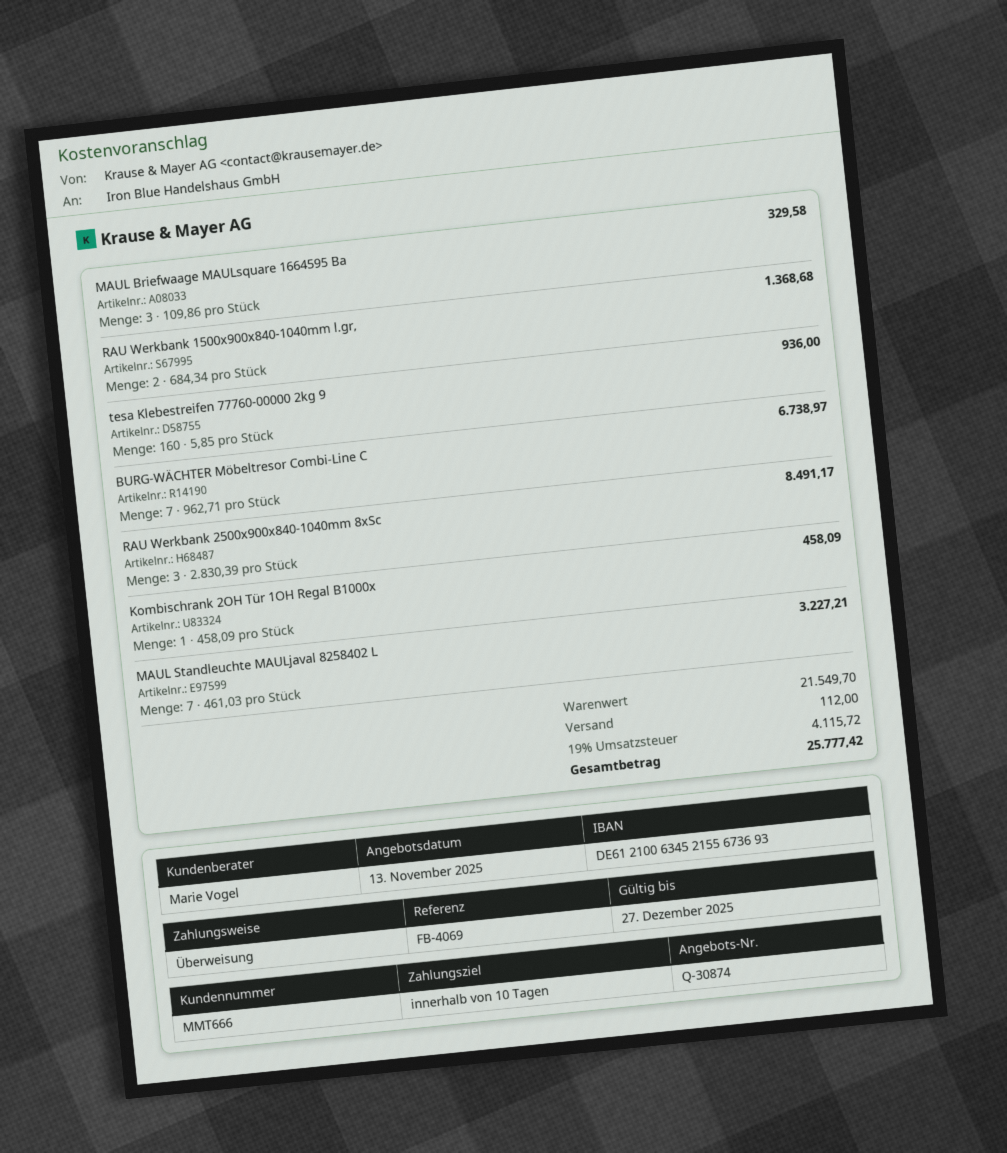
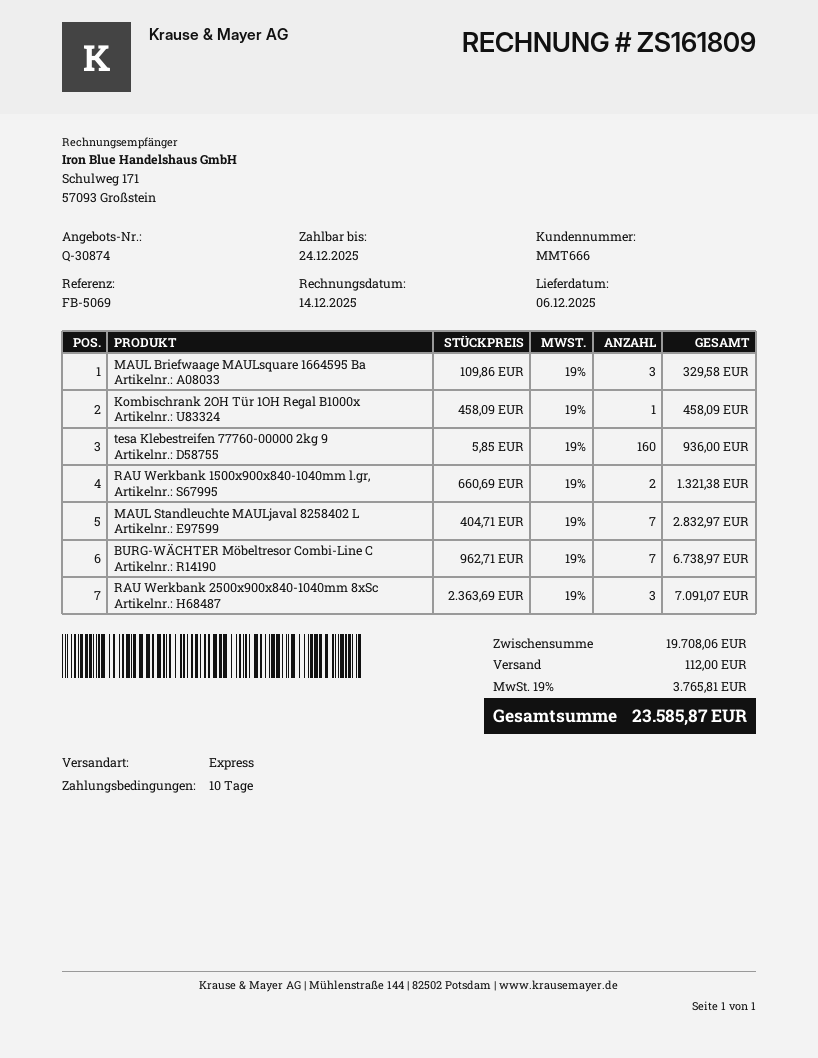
reference: FB-4069 -> FB-5069
RAU Werkbank 1500x900x840-1040mm l.gr,: 2 x 684.34 = 1368.68 -> 2 x 660.69 = 1321.38
RAU Werkbank 2500x900x840-1040mm 8xSc: 3 x 2830.39 = 8491.17 -> 3 x 2363.69 = 7091.07
MAUL Standleuchte MAULjaval 8258402 L: 7 x 461.03 = 3227.21 -> 7 x 404.71 = 2832.97
subtotal: 21549.70 -> 19708.06
tax: 19% = 4115.72 -> 19% = 3765.81
total: 25777.42 -> 23585.87

